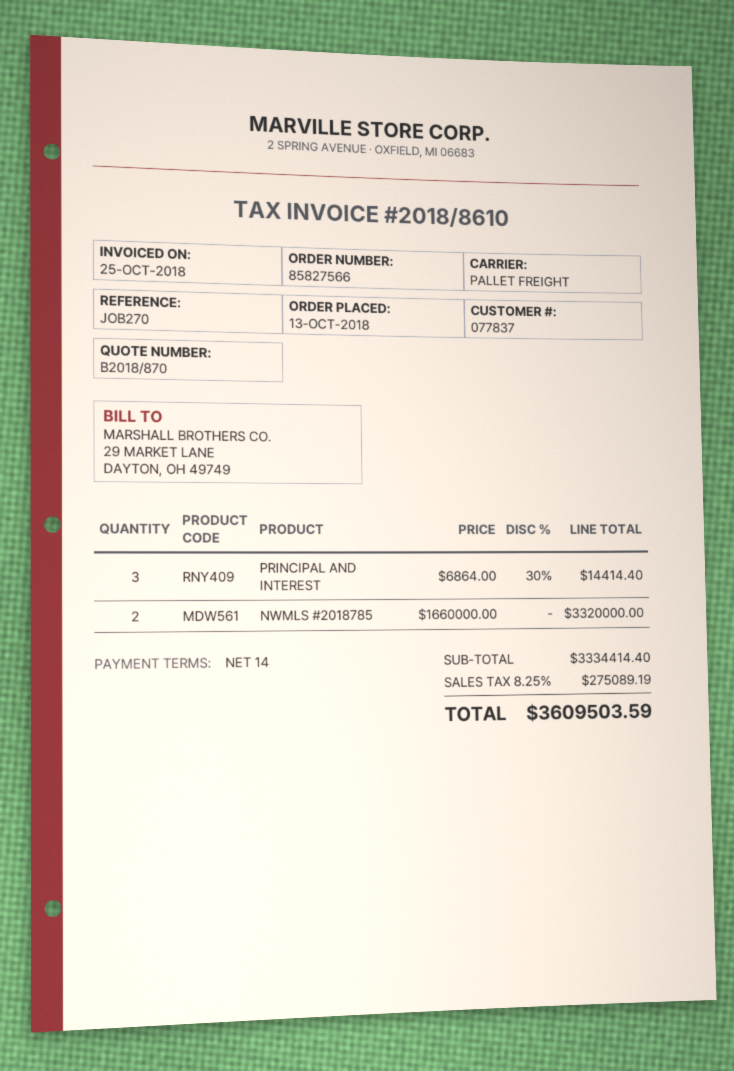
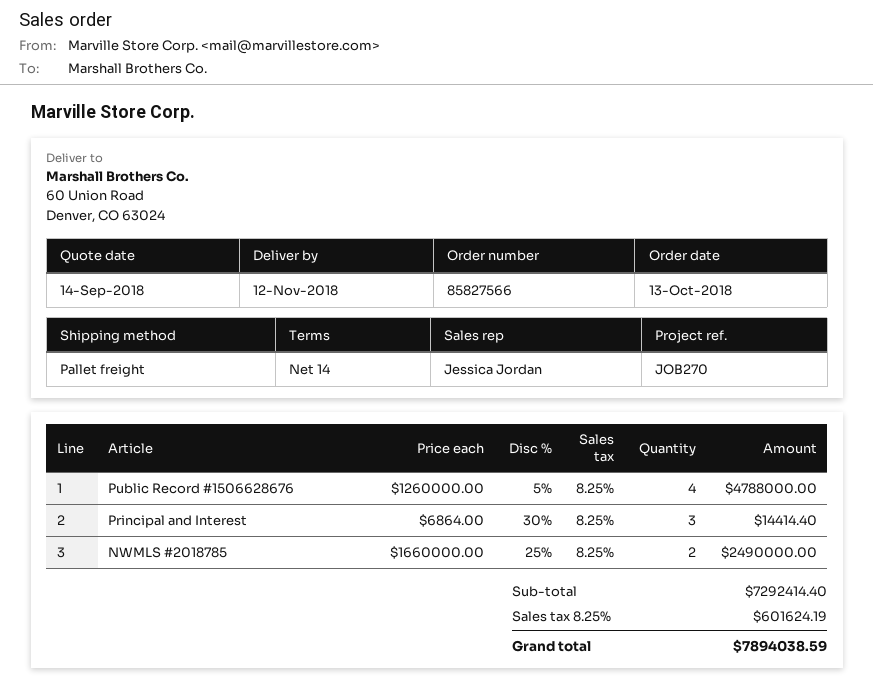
NWMLS #2018785: 2 x 1660000.00 = 3320000.00 -> 2 x 1660000.00 - 25% = 2490000.00
Public Record #1506628676: none -> 4 x 1260000.00 - 5% = 4788000.00
subtotal: 3334414.40 -> 7292414.40
tax: 8.25% = 275089.19 -> 8.25% = 601624.19
total: 3609503.59 -> 7894038.59

